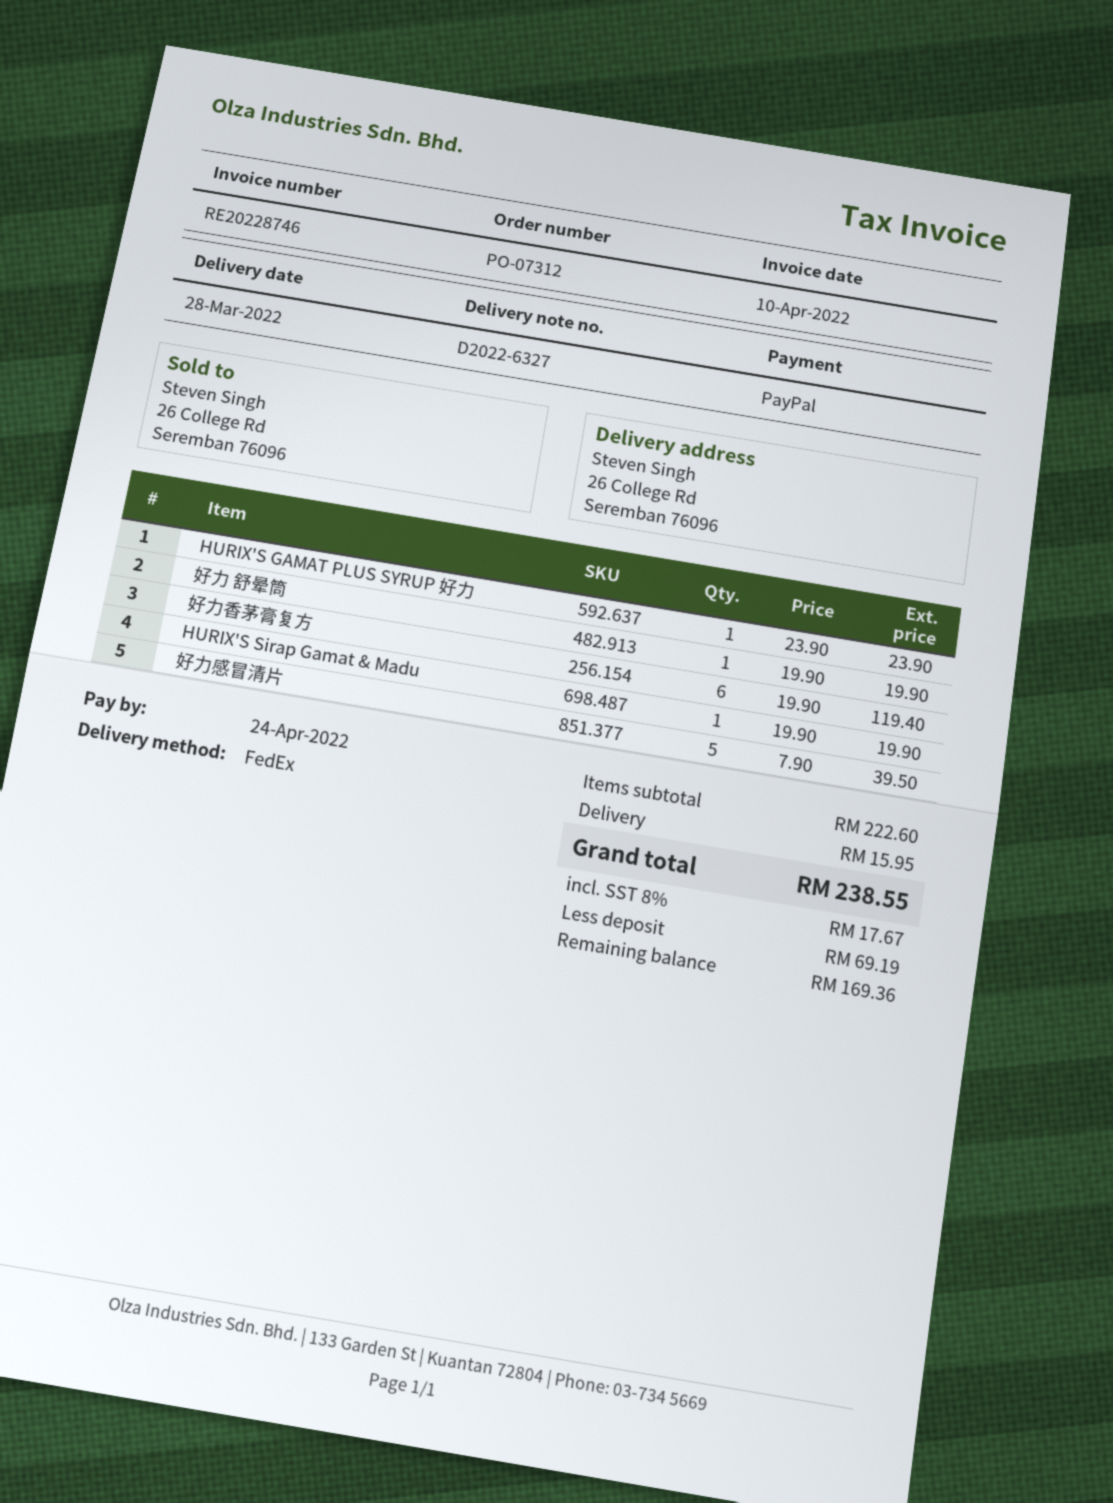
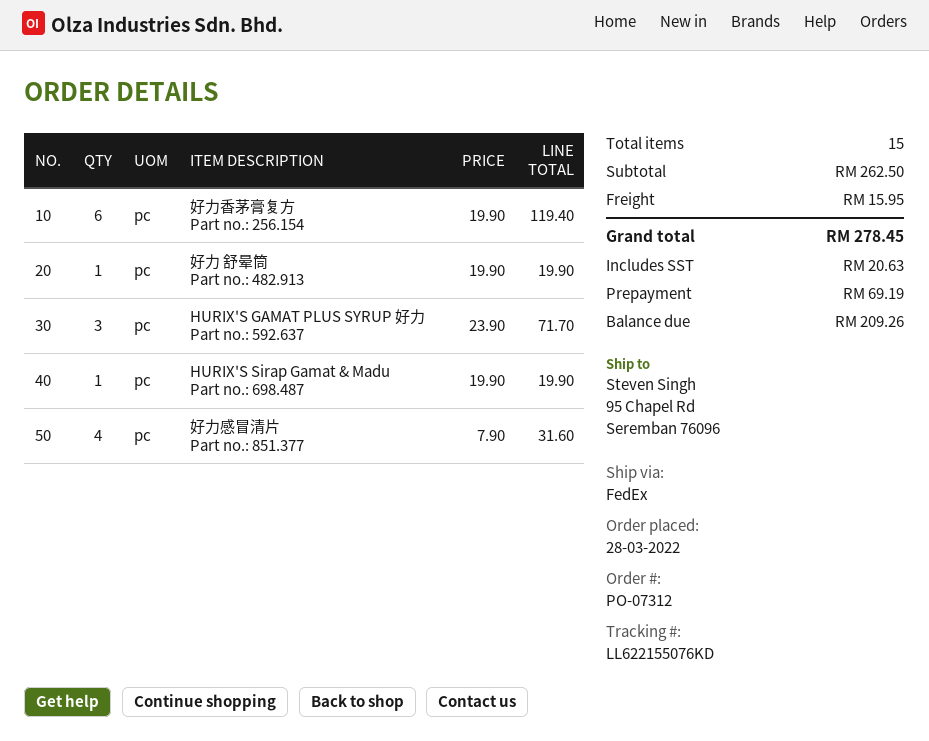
ship to: 26 College Rd, Seremban 76096 -> 95 Chapel Rd, Seremban 76096
HURIX'S GAMAT PLUS SYRUP 好力: 1 x 23.90 = 23.90 -> 3 x 23.90 = 71.70
好力感冒清片: 5 x 7.90 = 39.50 -> 4 x 7.90 = 31.60
subtotal: 222.60 -> 262.50
tax: 17.67 -> 20.63
total: 238.55 -> 278.45
balance: 169.36 -> 209.26

